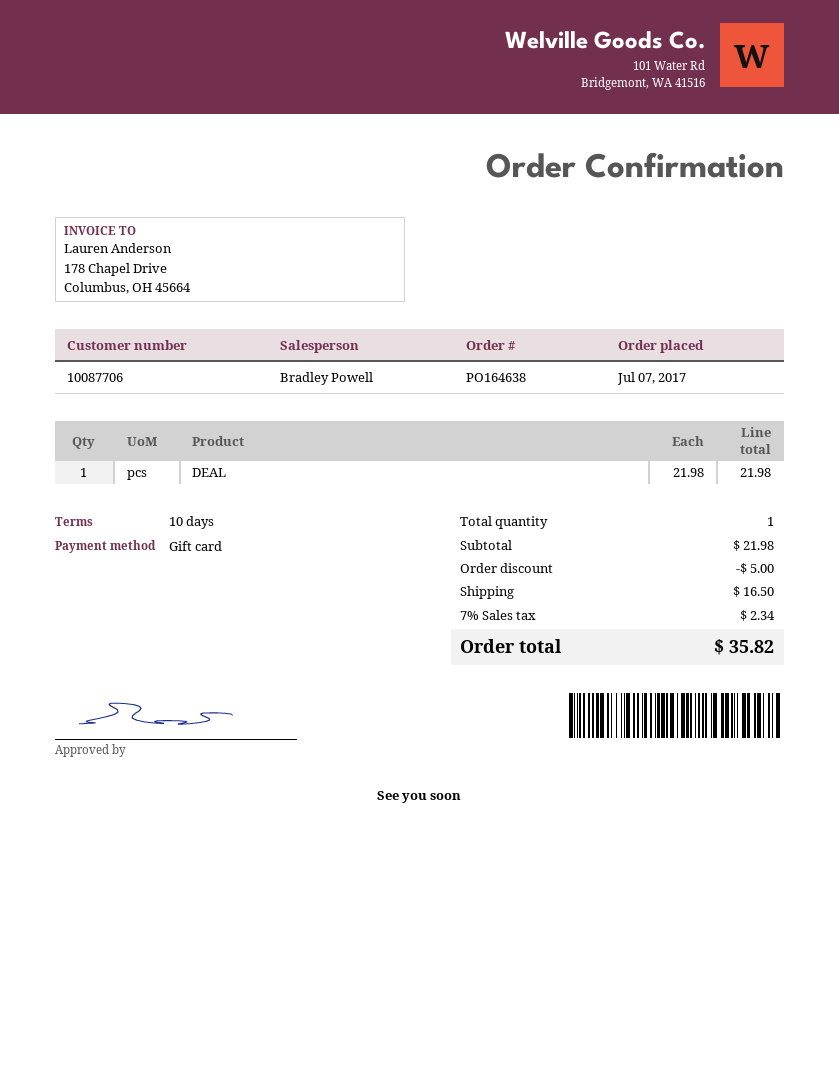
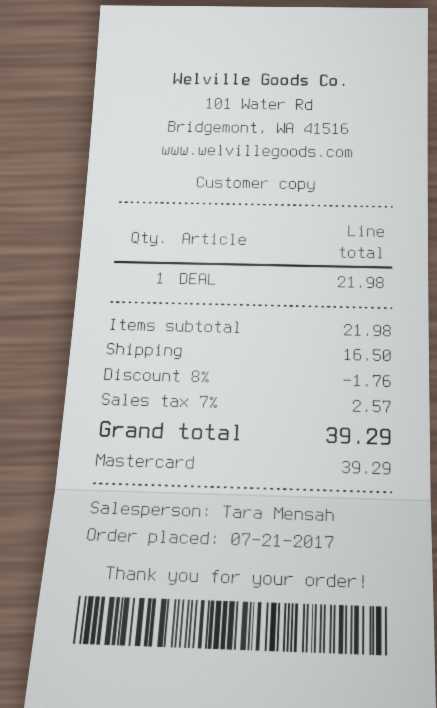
order date: 2017-07-07 -> 2017-07-21
sales rep: Bradley Powell -> Tara Mensah
payment method: gift card -> Mastercard
discount: 5.00 -> 1.76
tax: 7% = 2.34 -> 7% = 2.57
total: 35.82 -> 39.29

